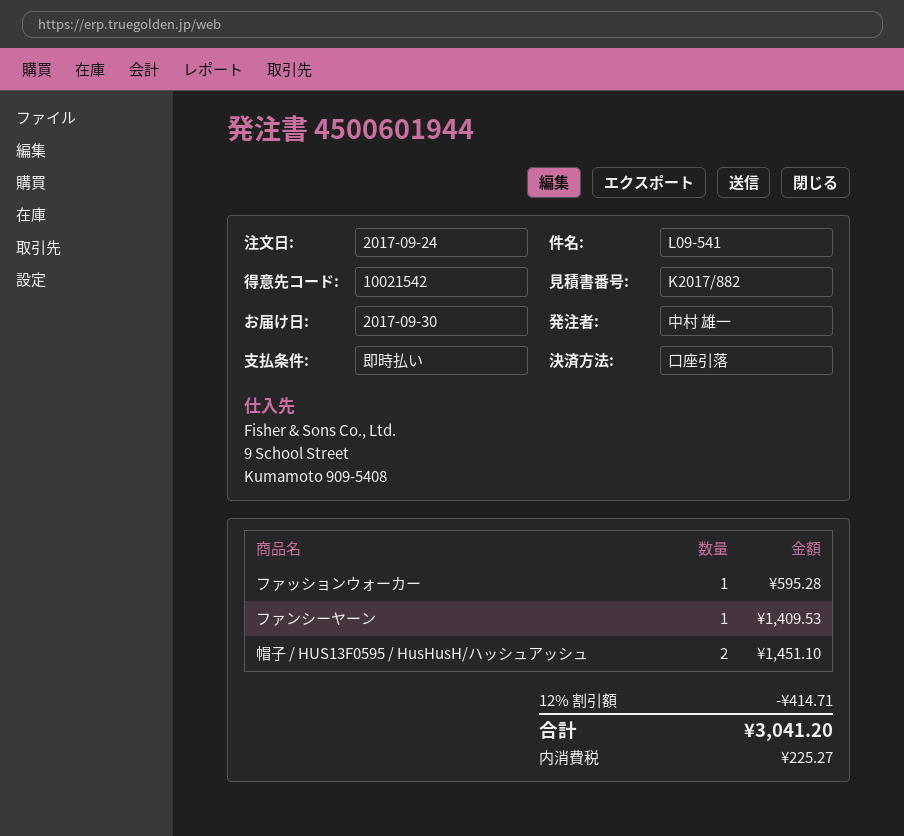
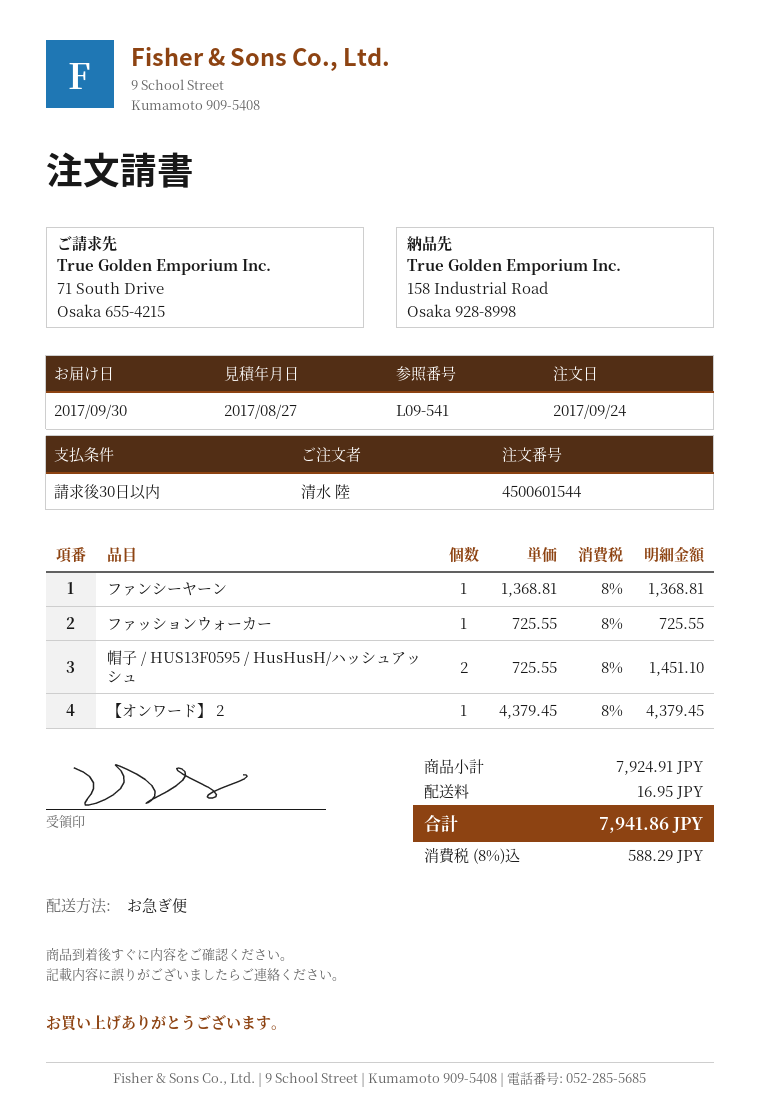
order number: 4500601944 -> 4500601544
payment terms: on receipt -> 30 days
ordered by: 中村 雄一 -> 清水 陸
ファッションウォーカー: 1 for 595.28 -> 1 for 725.55
ファンシーヤーン: 1 for 1409.53 -> 1 for 1368.81
【オンワード】 2: none -> 1 for 4379.45
discount: 12% = 414.71 -> none
shipping: none -> 16.95
tax: 225.27 -> 588.29
total: 3041.20 -> 7941.86

